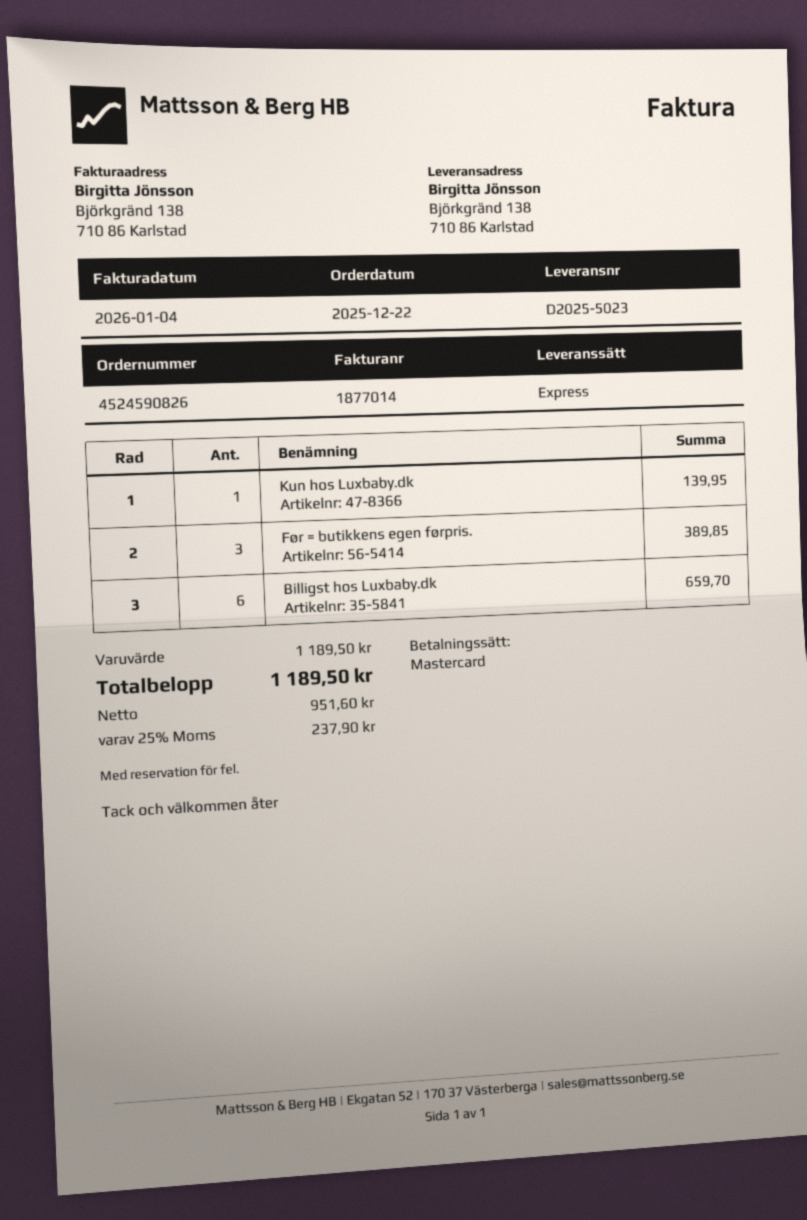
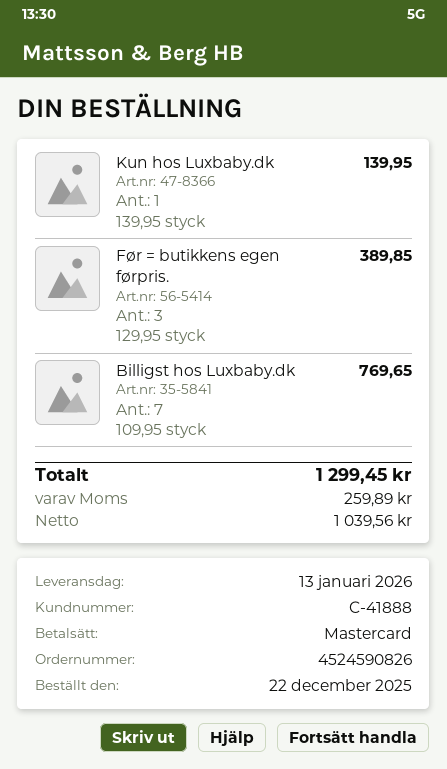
Billigst hos Luxbaby.dk: 6 for 659.70 -> 7 for 769.65
net: 951.60 -> 1039.56
tax: 237.90 -> 259.89
total: 1189.50 -> 1299.45

